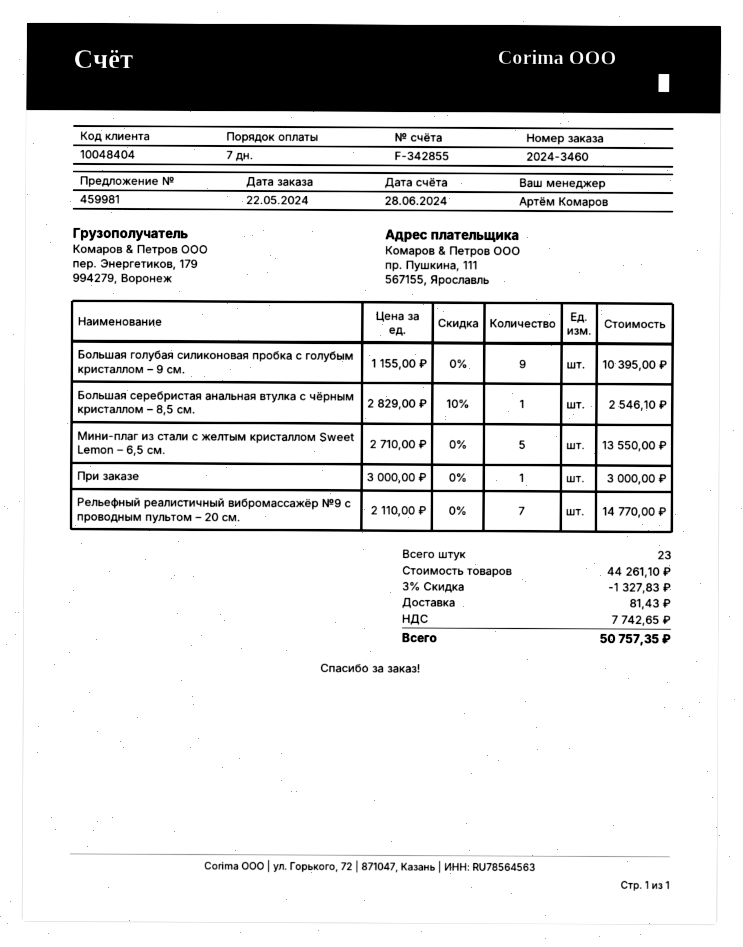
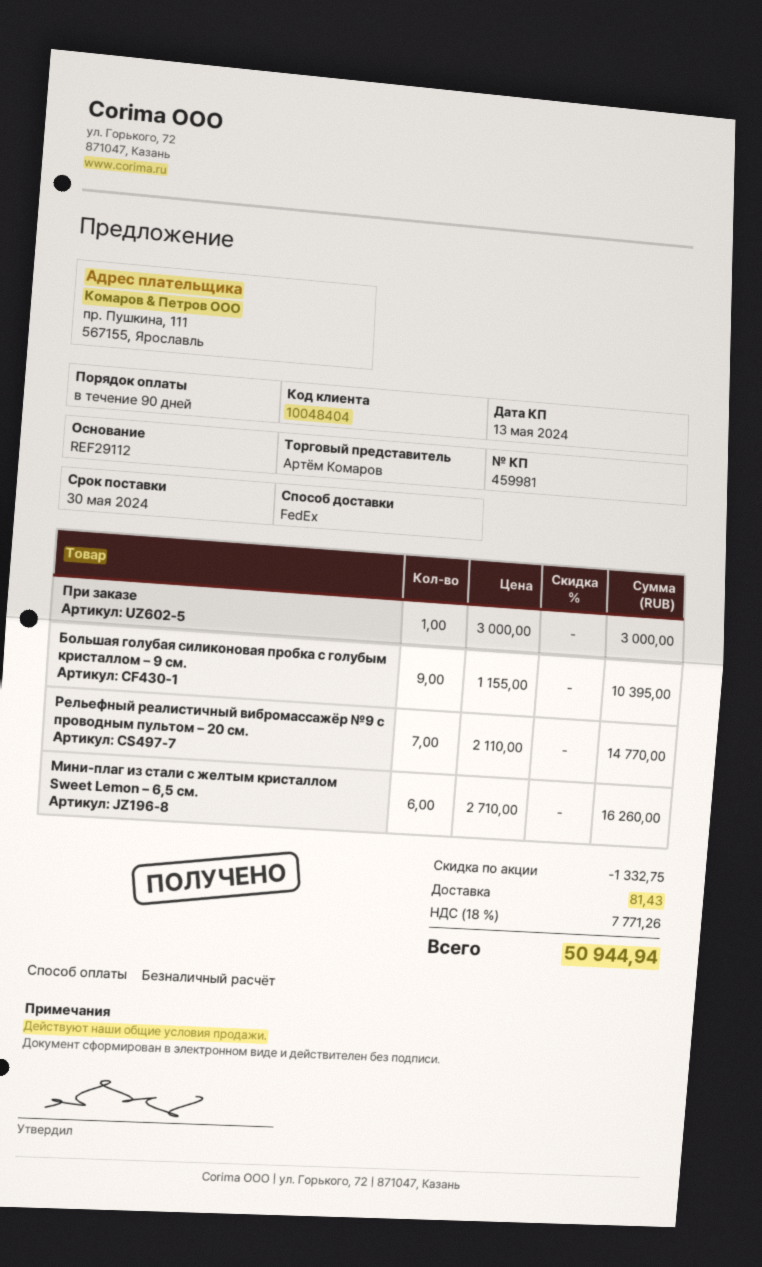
payment terms: 7 days -> 90 days
Большая серебристая анальная втулка с чёрным кристаллом – 8,5 см.: 1 x 2829.00 - 10% = 2546.10 -> none
Мини-плаг из стали с желтым кристаллом Sweet Lemon – 6,5 см.: 5 x 2710.00 = 13550.00 -> 6 x 2710.00 = 16260.00
discount: 1327.83 -> 1332.75
tax: 7742.65 -> 7771.26
total: 50757.35 -> 50944.94

